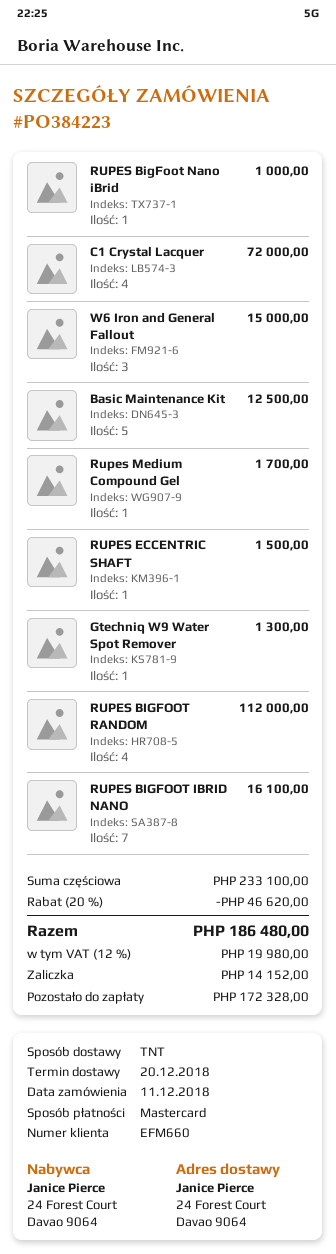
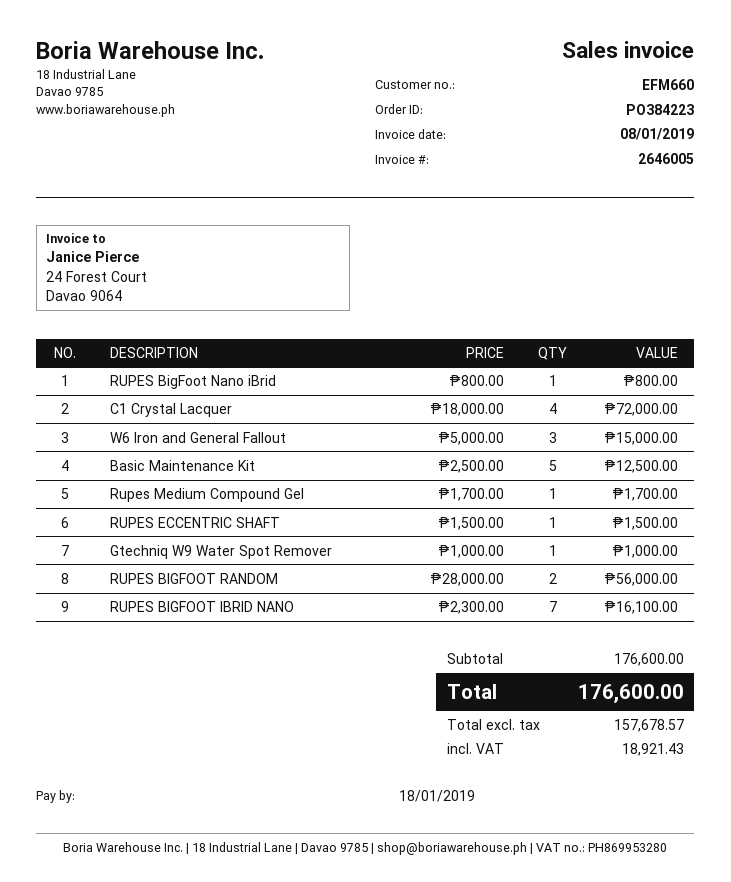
RUPES BigFoot Nano iBrid: 1 for 1000.00 -> 1 for 800.00
Gtechniq W9 Water Spot Remover: 1 for 1300.00 -> 1 for 1000.00
RUPES BIGFOOT RANDOM: 4 for 112000.00 -> 2 for 56000.00
subtotal: 233100.00 -> 176600.00
discount: 20% = 46620.00 -> none
tax: 19980.00 -> 18921.43
total: 186480.00 -> 176600.00

